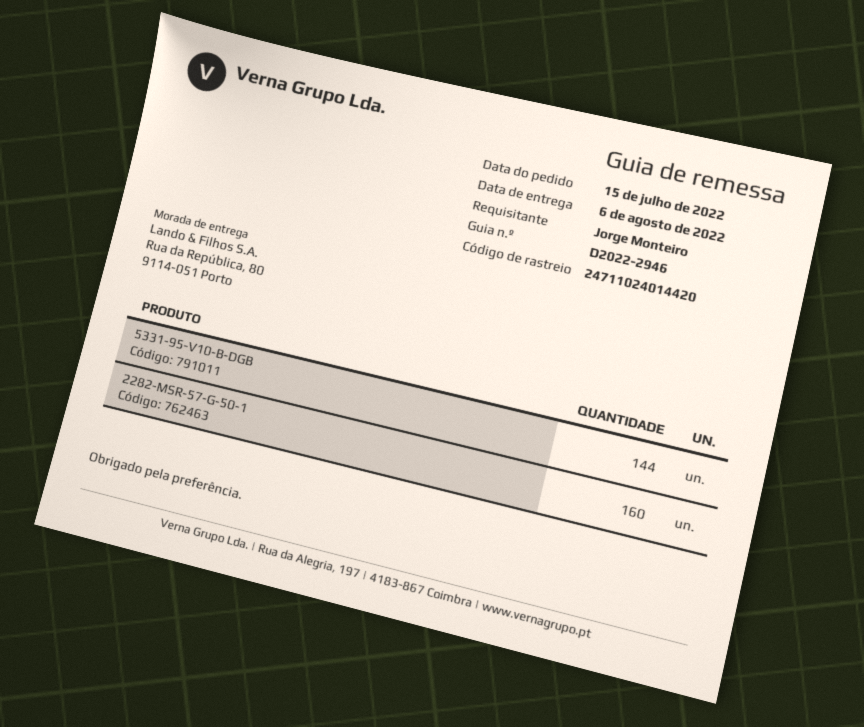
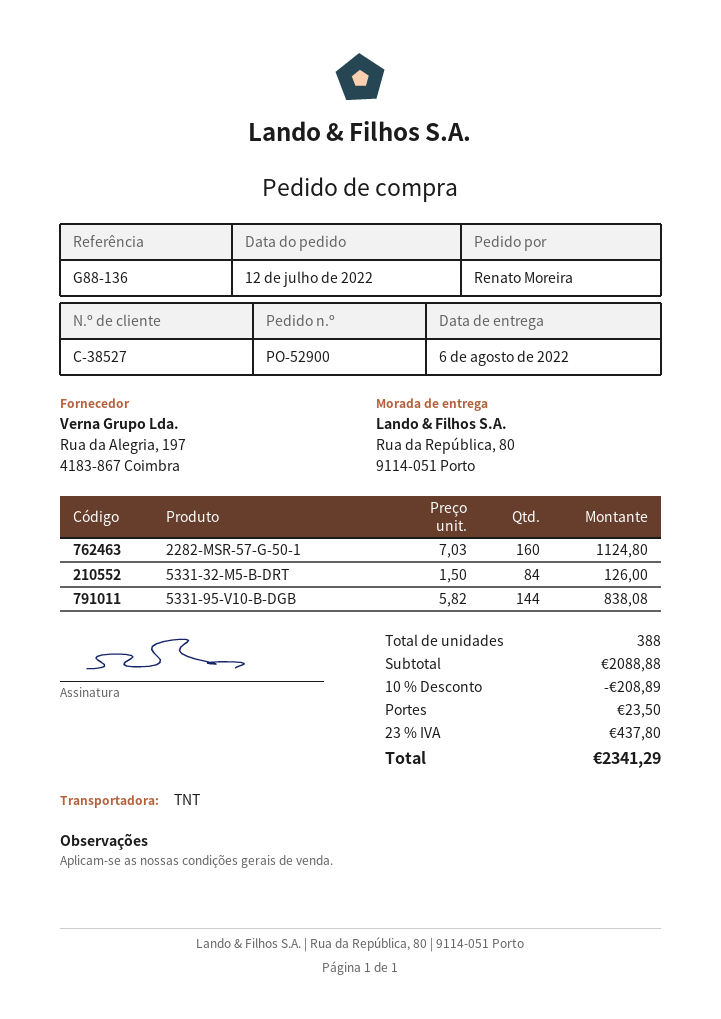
order date: 2022-07-15 -> 2022-07-12
ordered by: Jorge Monteiro -> Renato Moreira
5331-32-M5-B-DRT: none -> 84

